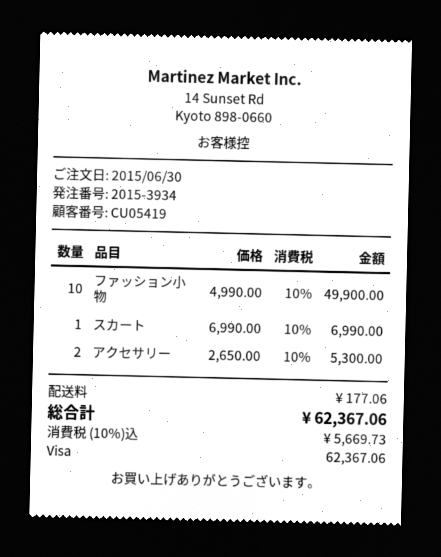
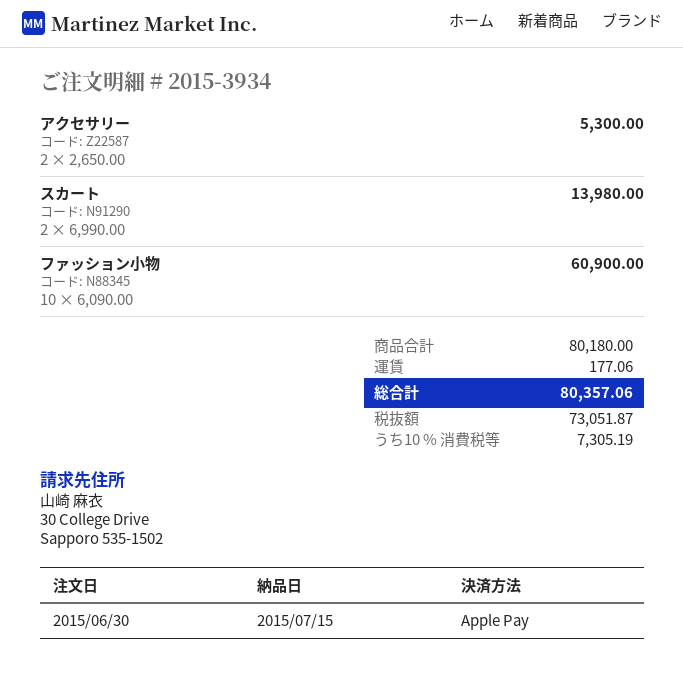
payment method: Visa -> Apple Pay
ファッション小物: 10 x 4990.00 = 49900.00 -> 10 x 6090.00 = 60900.00
スカート: 1 x 6990.00 = 6990.00 -> 2 x 6990.00 = 13980.00
tax: 10% = 5669.73 -> 10% = 7305.19
total: 62367.06 -> 80357.06

